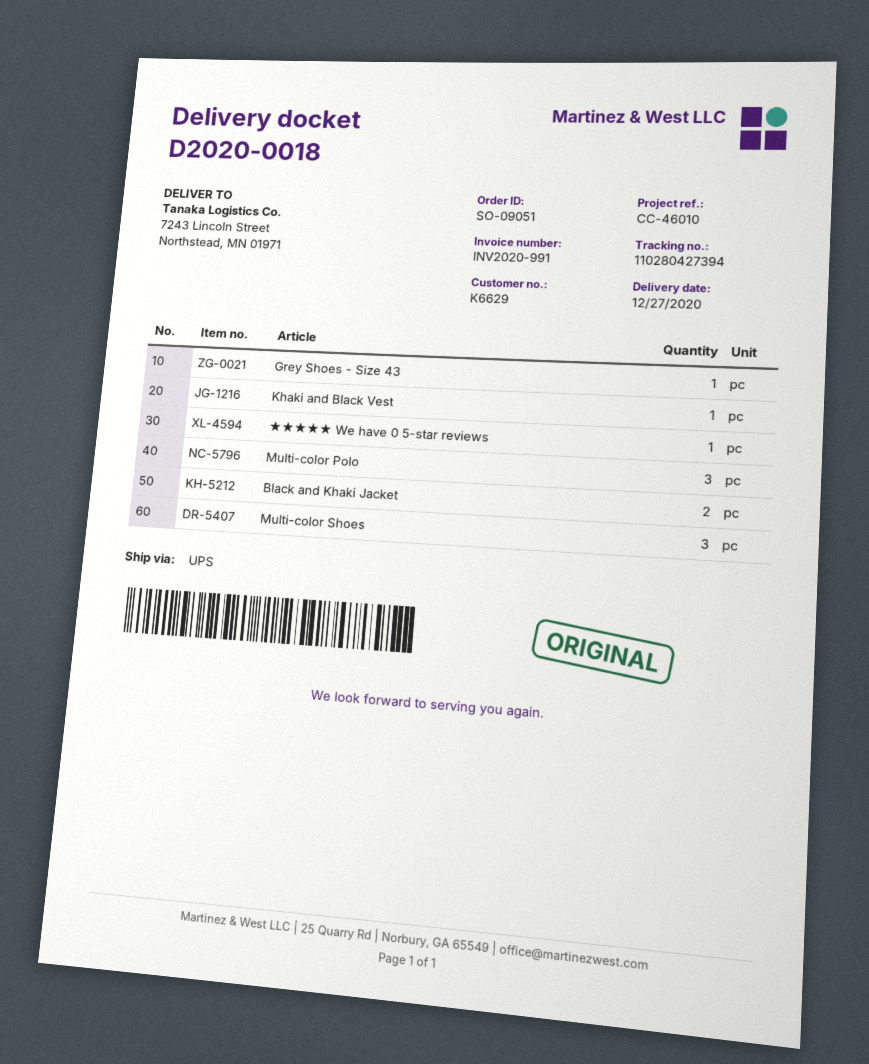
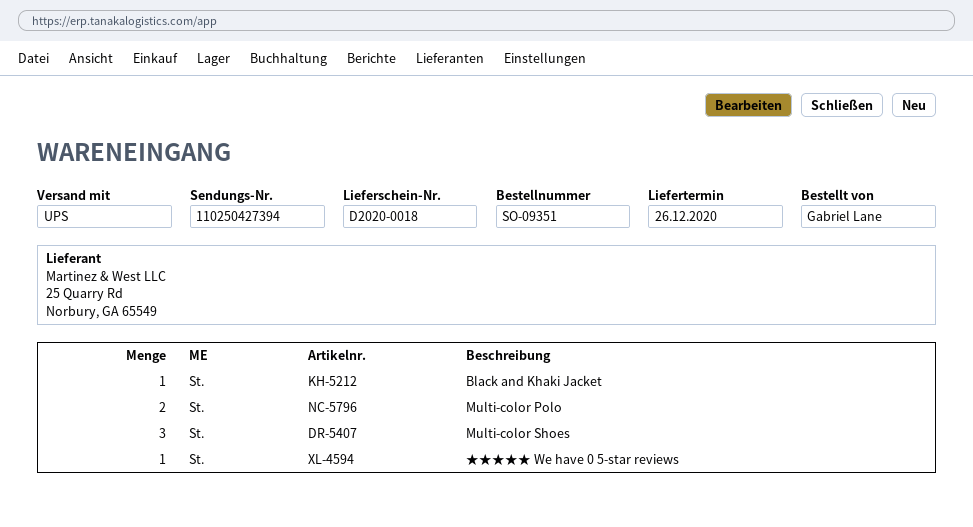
order number: SO-09051 -> SO-09351
delivery date: 2020-12-27 -> 2020-12-26
tracking number: 110280427394 -> 110250427394
Grey Shoes - Size 43: 1 -> none
Khaki and Black Vest: 1 -> none
Multi-color Polo: 3 -> 2
Black and Khaki Jacket: 2 -> 1

